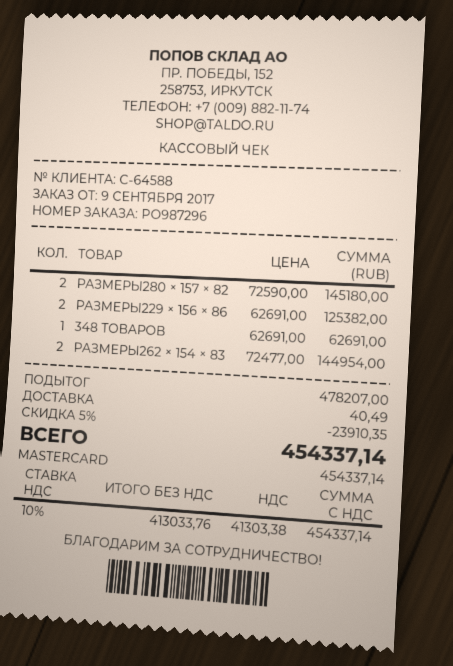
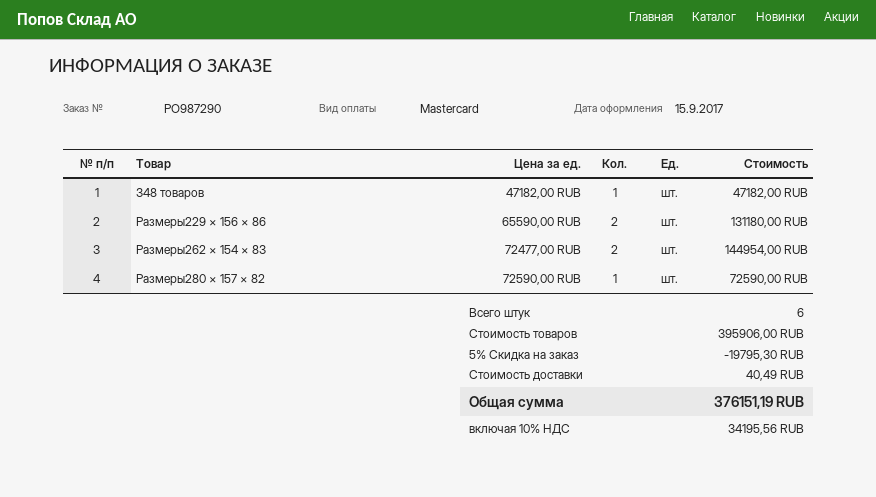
order number: PO987296 -> PO987290
order date: 2017-09-09 -> 2017-09-15
РАЗМЕРЫ280 × 157 × 82: 2 x 72590.00 = 145180.00 -> 1 x 72590.00 = 72590.00
РАЗМЕРЫ229 × 156 × 86: 2 x 62691.00 = 125382.00 -> 2 x 65590.00 = 131180.00
348 ТОВАРОВ: 1 x 62691.00 = 62691.00 -> 1 x 47182.00 = 47182.00
subtotal: 478207.00 -> 395906.00
discount: 5% = 23910.35 -> 5% = 19795.30
tax: 10% = 41303.38 -> 10% = 34195.56
total: 454337.14 -> 376151.19

